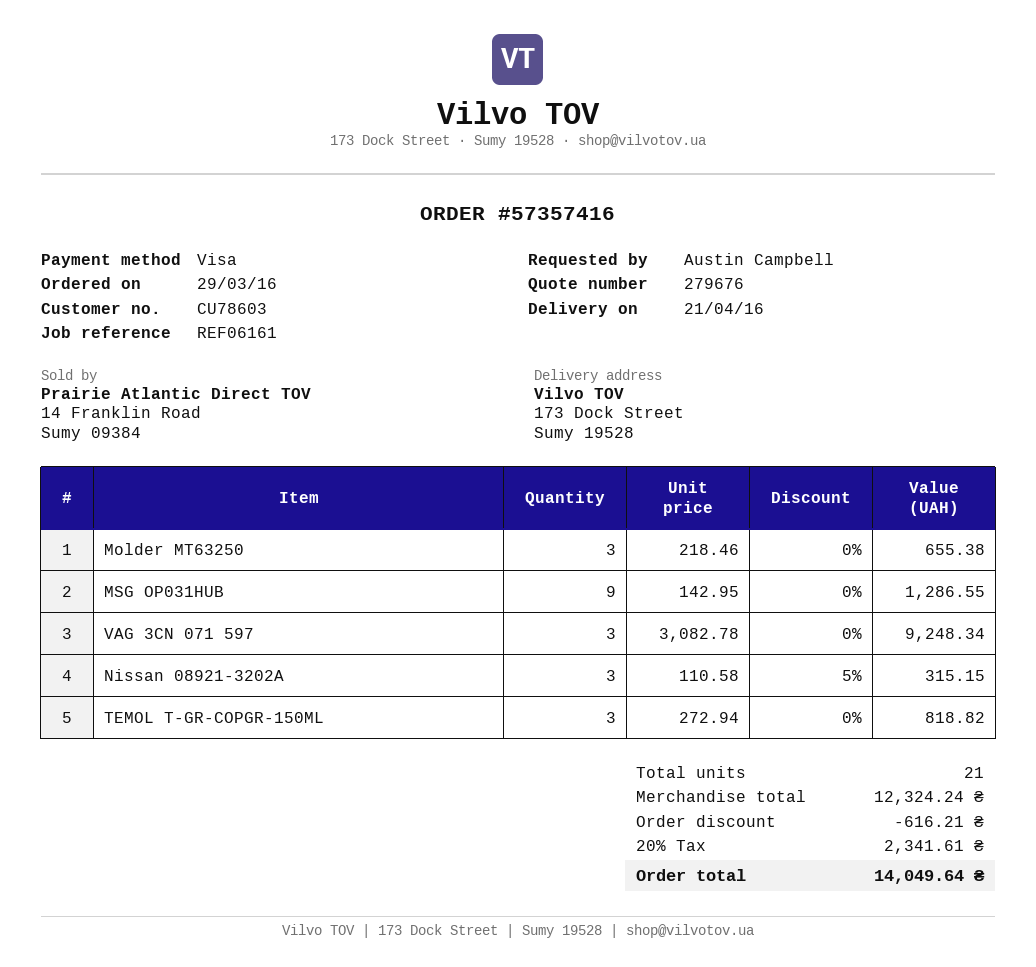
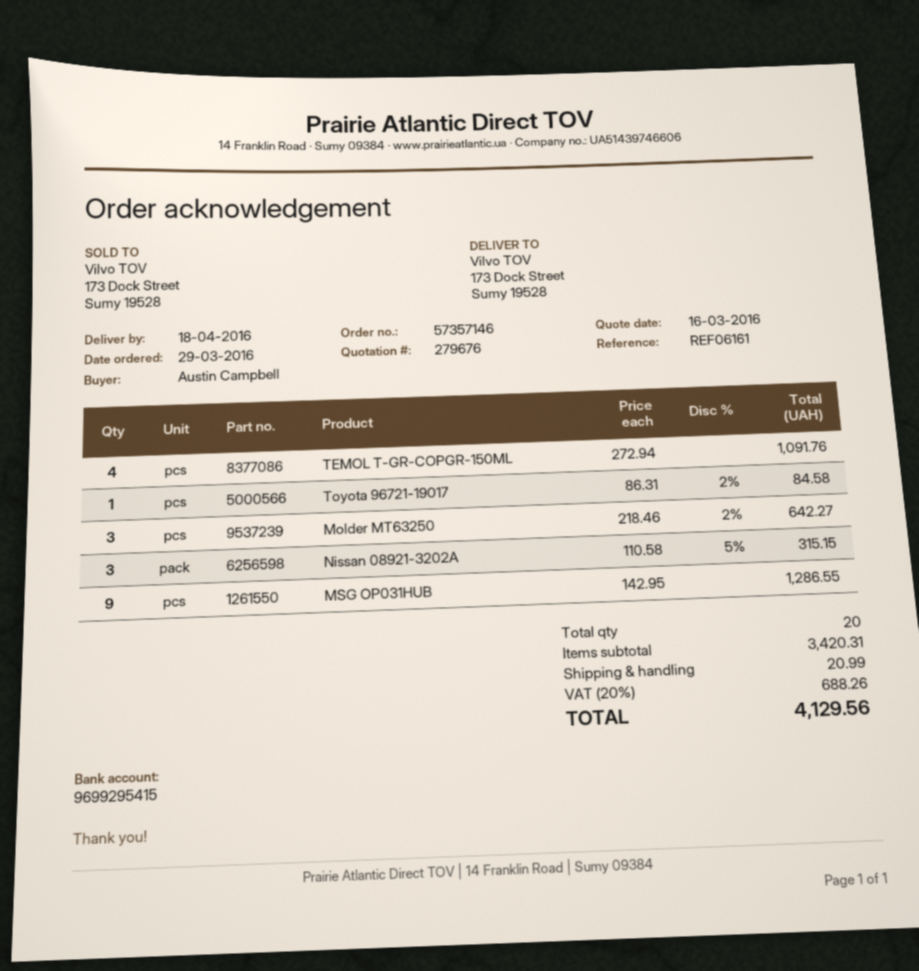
order number: 57357416 -> 57357146
delivery date: 2016-04-21 -> 2016-04-18
Molder MT63250: 3 x 218.46 = 655.38 -> 3 x 218.46 - 2% = 642.27
VAG 3CN 071 597: 3 x 3082.78 = 9248.34 -> none
TEMOL T-GR-COPGR-150ML: 3 x 272.94 = 818.82 -> 4 x 272.94 = 1091.76
Toyota 96721-19017: none -> 1 x 86.31 - 2% = 84.58
total quantity: 21 -> 20
subtotal: 12324.24 -> 3420.31
discount: 616.21 -> none
shipping: none -> 20.99
tax: 20% = 2341.61 -> 20% = 688.26
total: 14049.64 -> 4129.56

